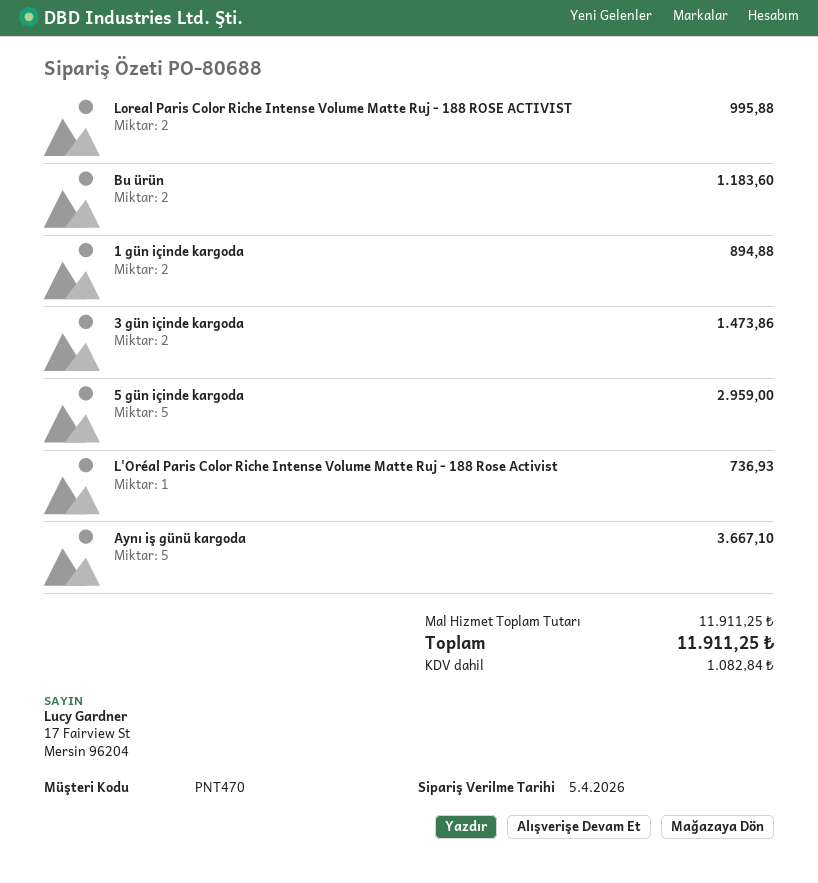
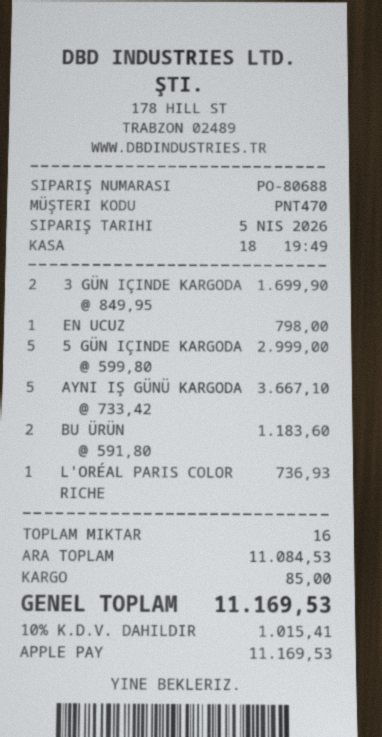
Loreal Paris Color Riche Intense Volume Matte Ruj - 188 ROSE ACTIVIST: 2 for 995.88 -> none
1 gün içinde kargoda: 2 for 894.88 -> none
3 gün içinde kargoda: 2 for 1473.86 -> 2 for 1699.90
5 gün içinde kargoda: 5 for 2959.00 -> 5 for 2999.00
EN UCUZ: none -> 1 for 798.00
subtotal: 11911.25 -> 11084.53
shipping: none -> 85.00
tax: 1082.84 -> 1015.41
total: 11911.25 -> 11169.53

